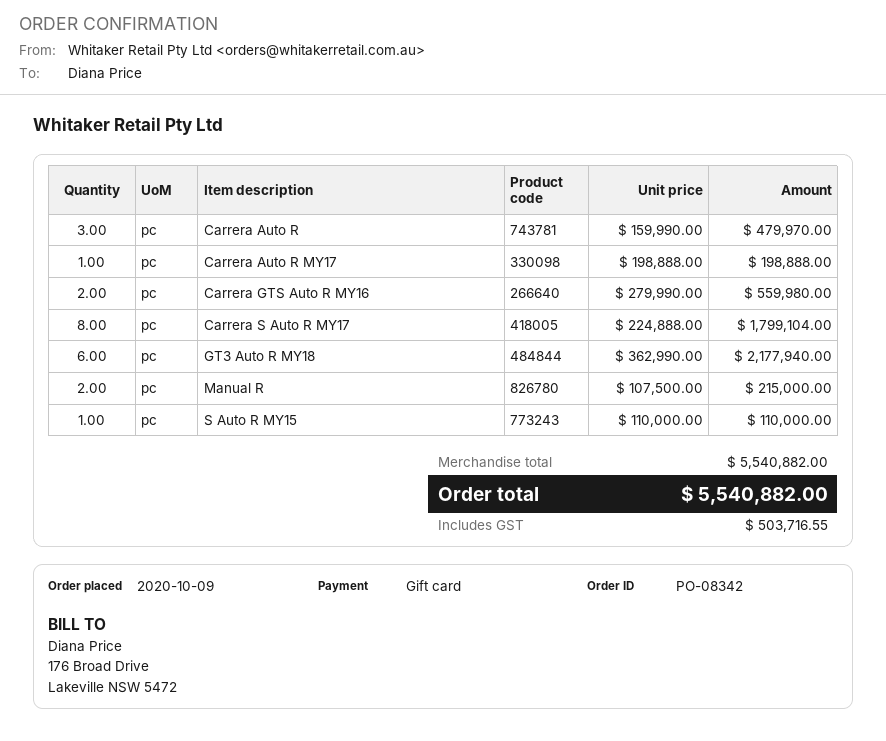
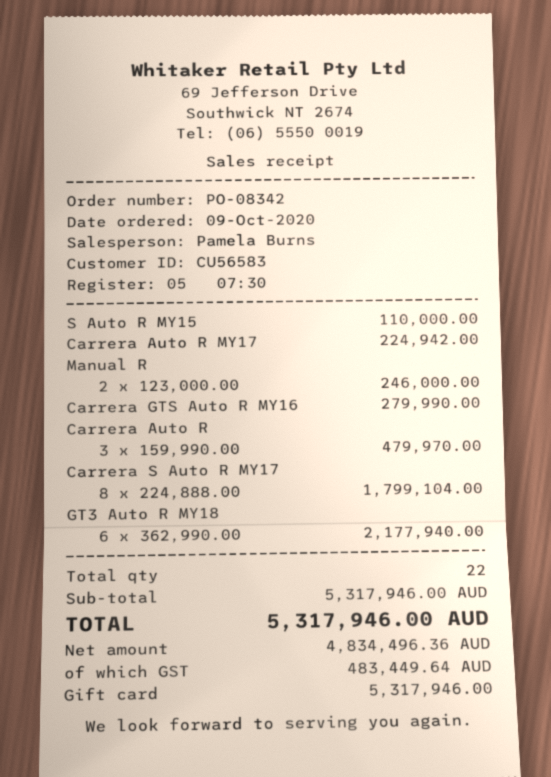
Carrera Auto R MY17: 1 x 198888.00 = 198888.00 -> 1 x 224942.00 = 224942.00
Carrera GTS Auto R MY16: 2 x 279990.00 = 559980.00 -> 1 x 279990.00 = 279990.00
Manual R: 2 x 107500.00 = 215000.00 -> 2 x 123000.00 = 246000.00
subtotal: 5540882.00 -> 5317946.00
tax: 503716.55 -> 483449.64
total: 5540882.00 -> 5317946.00

